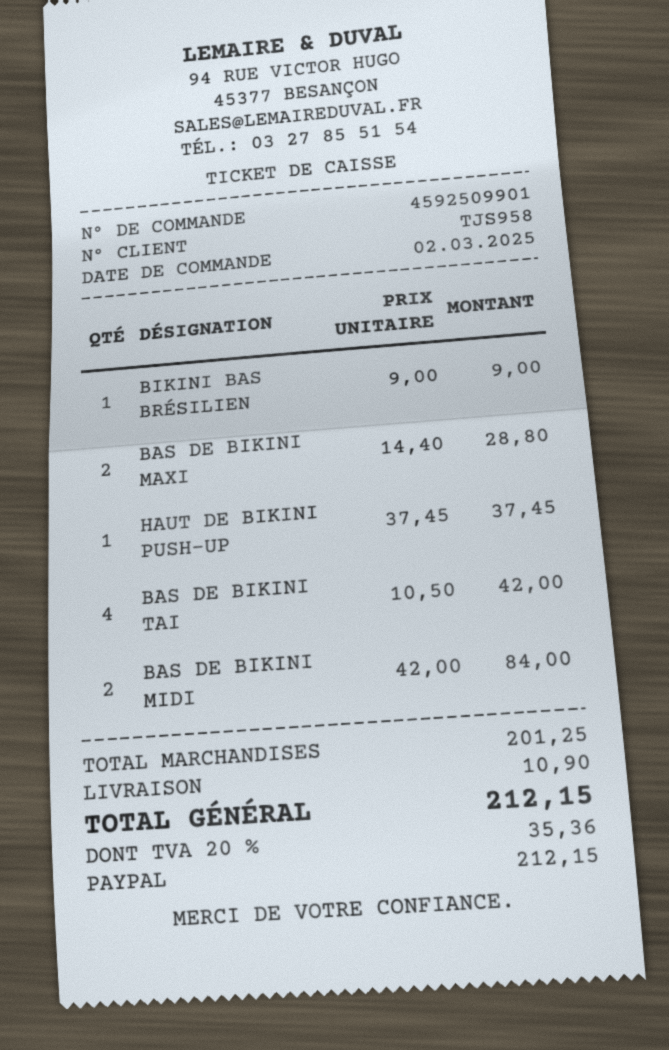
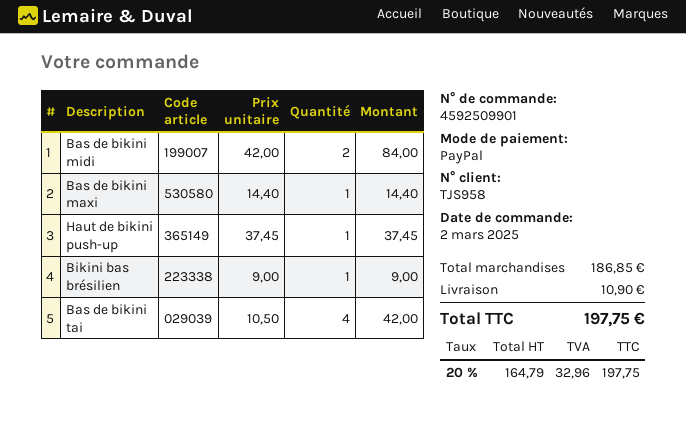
BAS DE BIKINI MAXI: 2 x 14.40 = 28.80 -> 1 x 14.40 = 14.40
subtotal: 201.25 -> 186.85
tax: 20% = 35.36 -> 20% = 32.96
total: 212.15 -> 197.75

